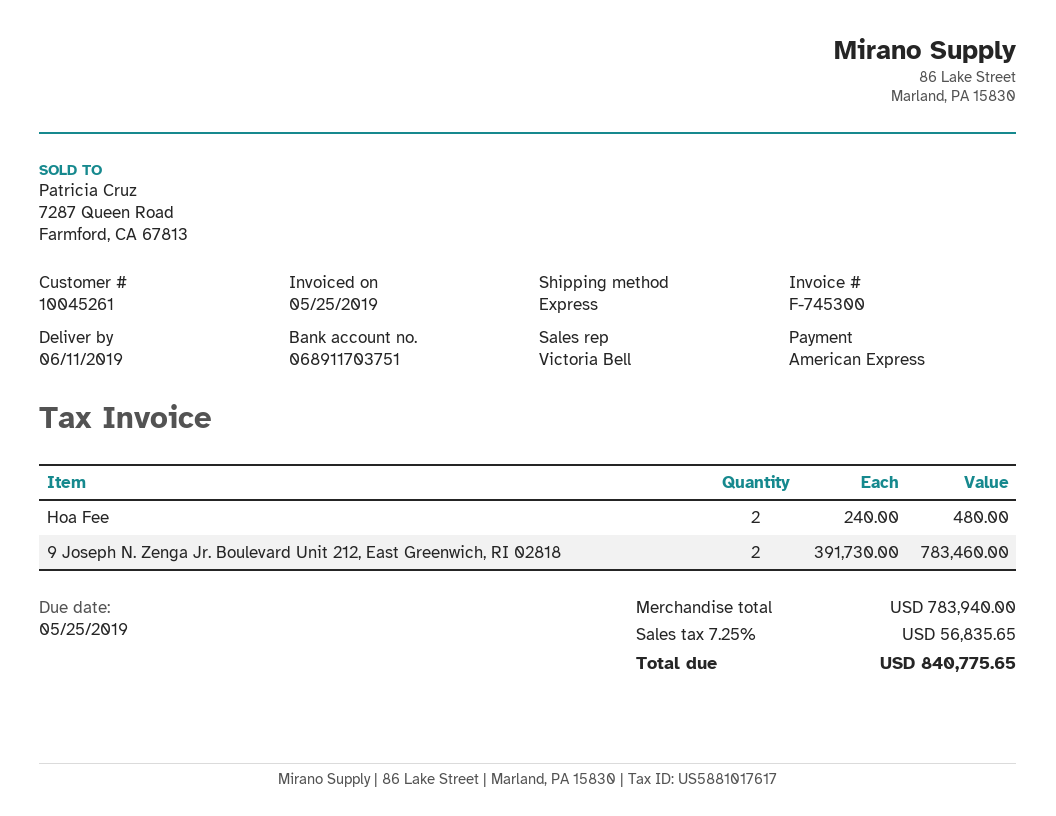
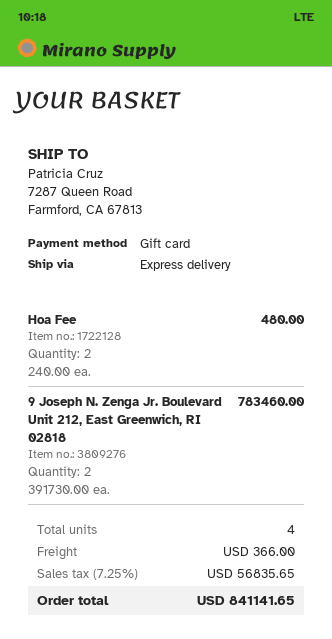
payment method: American Express -> gift card
shipping: none -> 366.00
total: 840775.65 -> 841141.65

